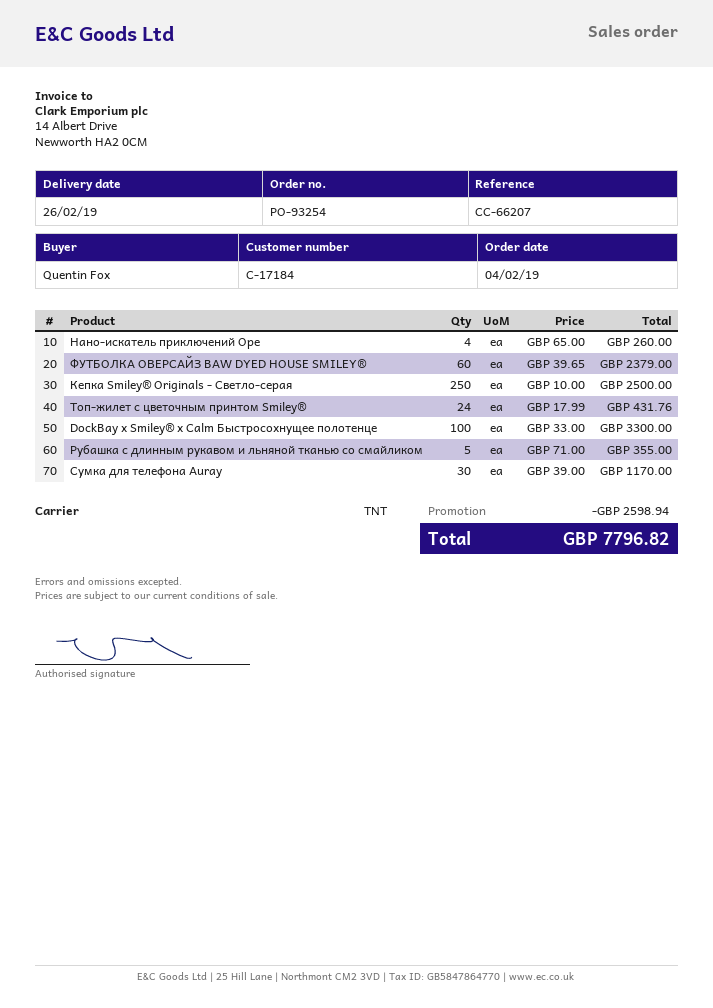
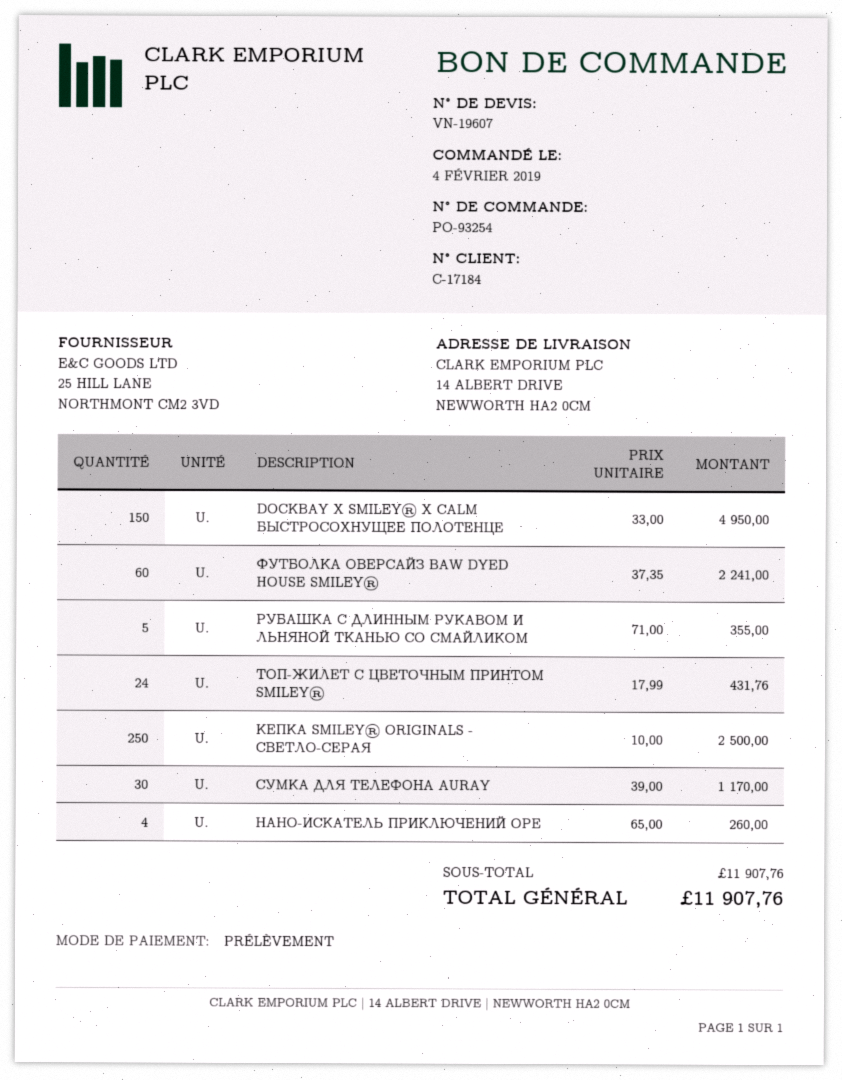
ФУТБОЛКА ОВЕРСАЙЗ BAW DYED HOUSE SMILEY®: 60 x 39.65 = 2379.00 -> 60 x 37.35 = 2241.00
DockBay x Smiley® x Calm Быстросохнущее полотенце: 100 x 33.00 = 3300.00 -> 150 x 33.00 = 4950.00
discount: 2598.94 -> none
total: 7796.82 -> 11907.76

